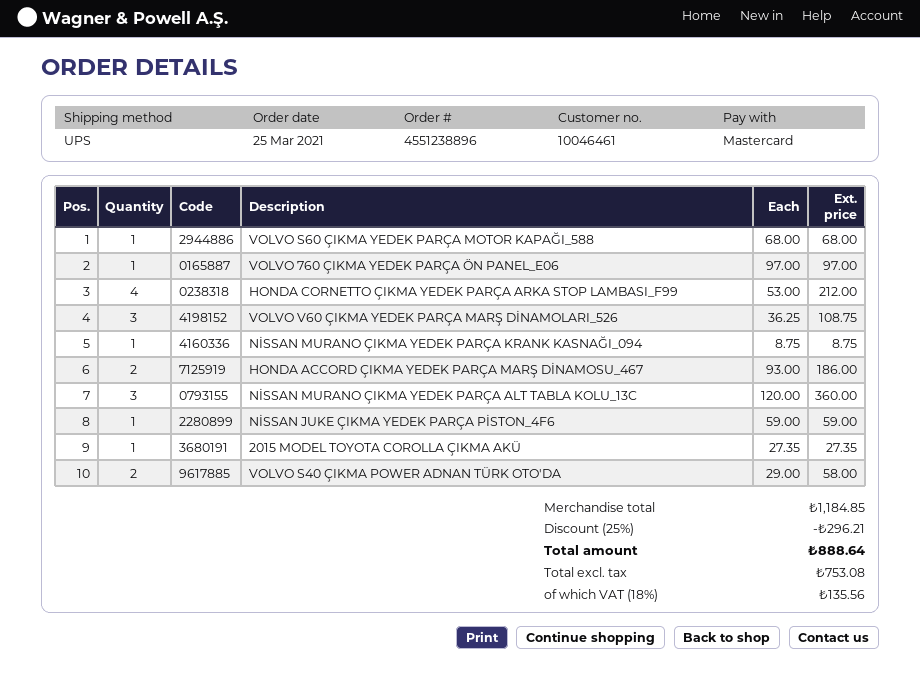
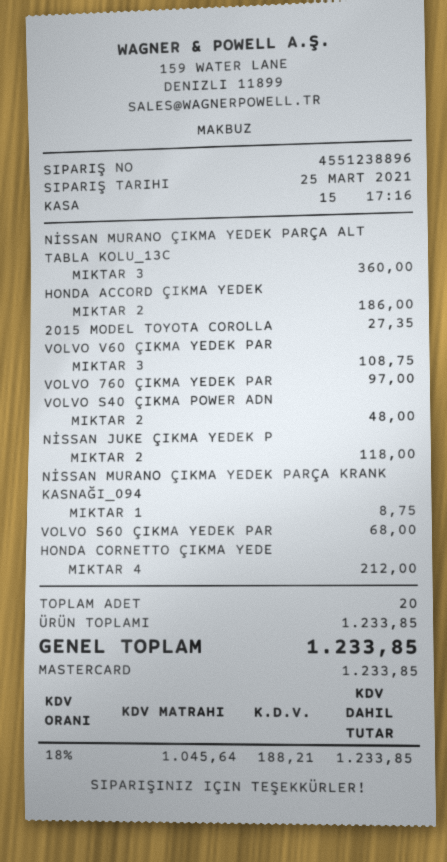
NİSSAN JUKE ÇIKMA YEDEK PARÇA PİSTON_4F6: 1 for 59.00 -> 2 for 118.00
VOLVO S40 ÇIKMA POWER ADNAN TÜRK OTO'DA: 2 for 58.00 -> 2 for 48.00
subtotal: 1184.85 -> 1233.85
discount: 25% = 296.21 -> none
net: 753.08 -> 1045.64
tax: 18% = 135.56 -> 18% = 188.21
total: 888.64 -> 1233.85

